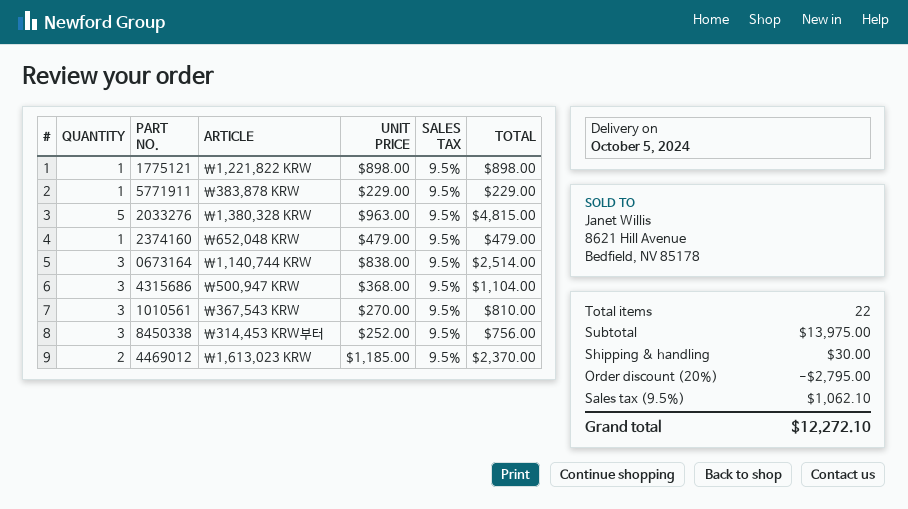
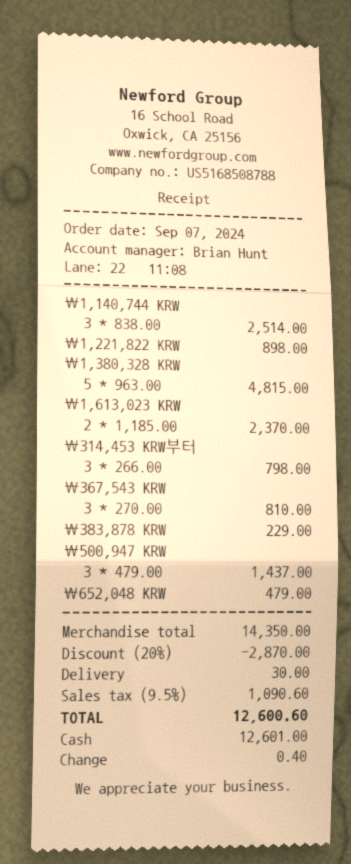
₩500,947 KRW: 3 x 368.00 = 1104.00 -> 3 x 479.00 = 1437.00
₩314,453 KRW부터: 3 x 252.00 = 756.00 -> 3 x 266.00 = 798.00
subtotal: 13975.00 -> 14350.00
discount: 20% = 2795.00 -> 20% = 2870.00
tax: 9.5% = 1062.10 -> 9.5% = 1090.60
total: 12272.10 -> 12600.60

